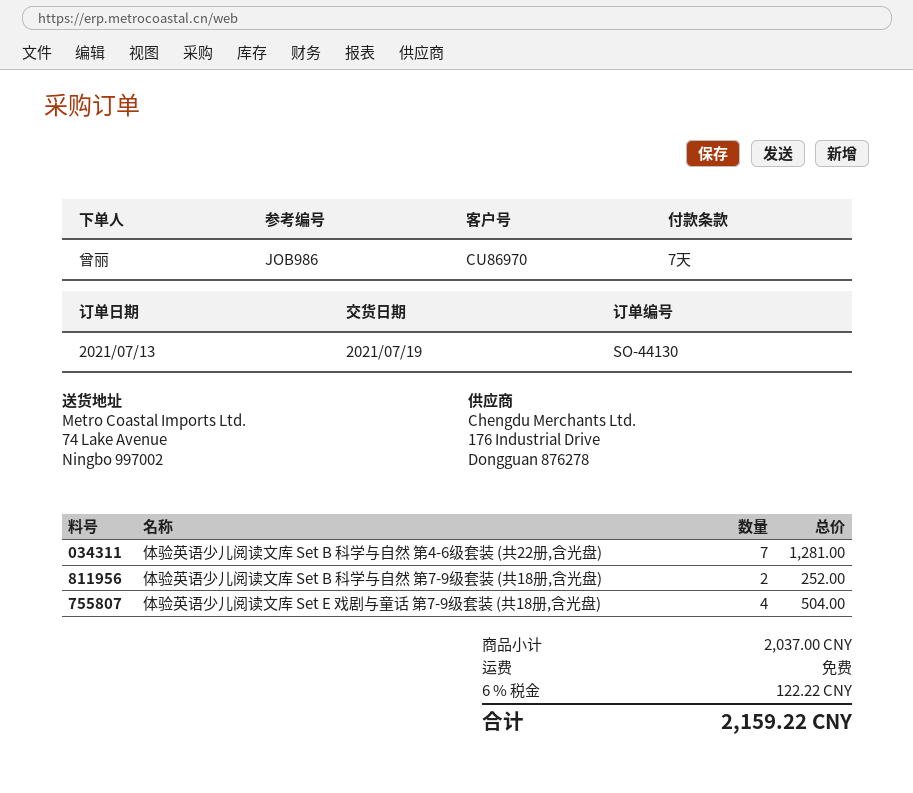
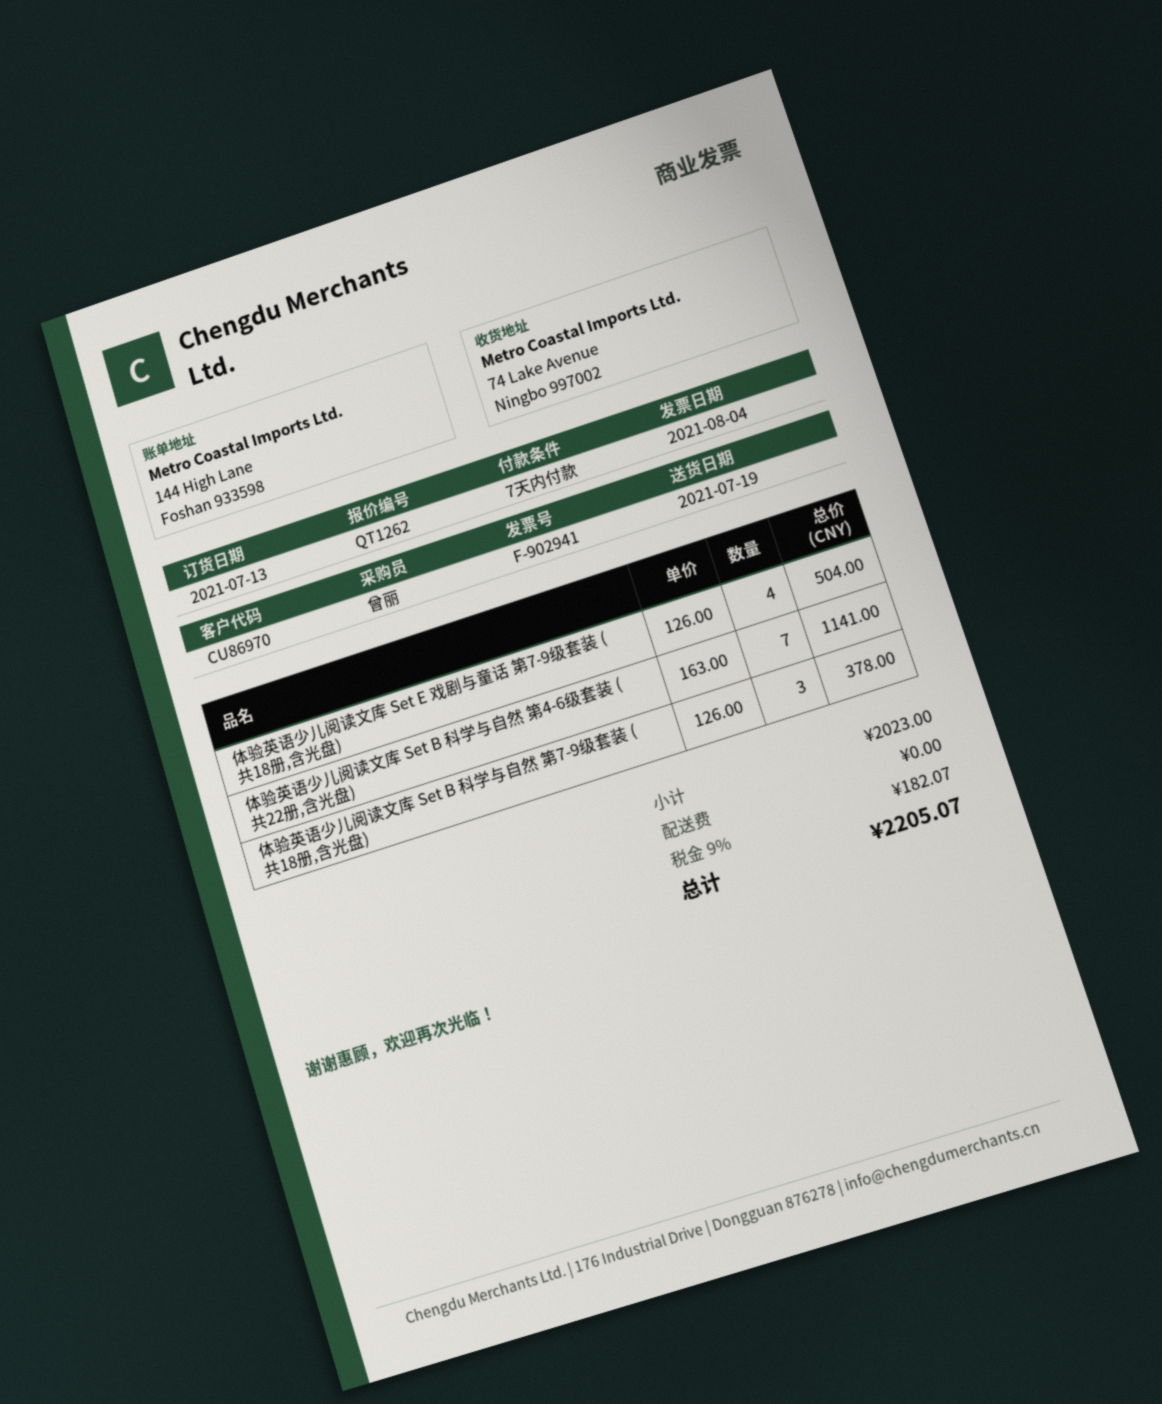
体验英语少儿阅读文库 Set B 科学与自然 第4-6级套装 (共22册,含光盘): 7 for 1281.00 -> 7 for 1141.00
体验英语少儿阅读文库 Set B 科学与自然 第7-9级套装 (共18册,含光盘): 2 for 252.00 -> 3 for 378.00
subtotal: 2037.00 -> 2023.00
tax: 6% = 122.22 -> 9% = 182.07
total: 2159.22 -> 2205.07

